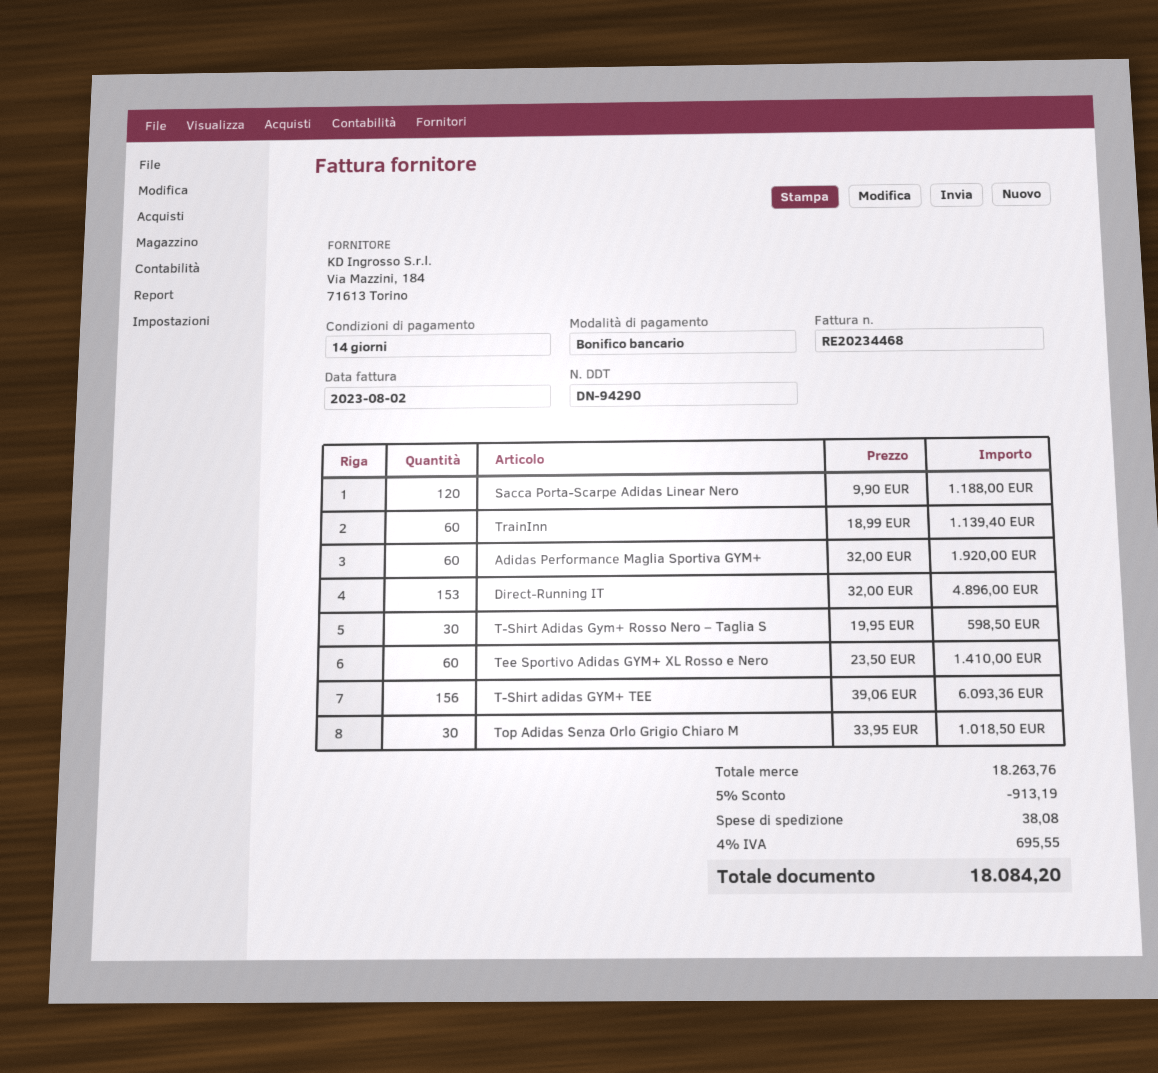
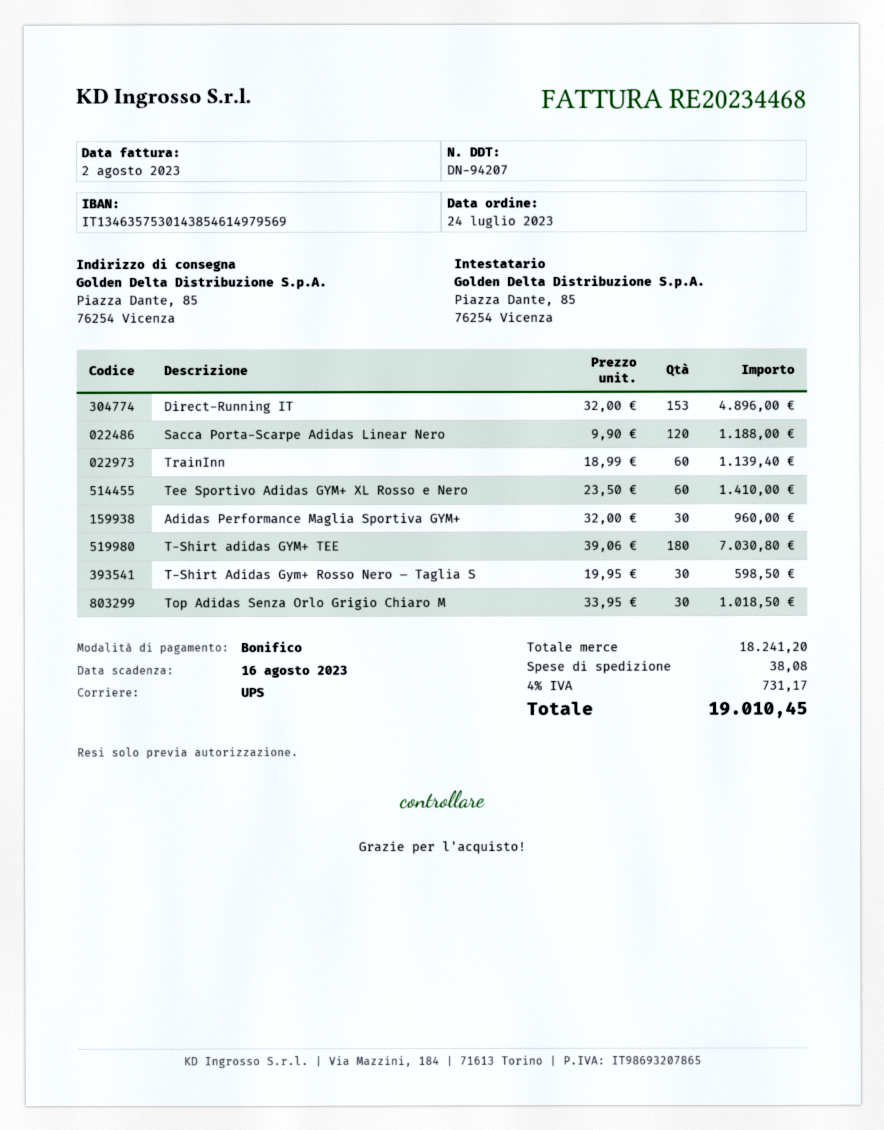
delivery note number: DN-94290 -> DN-94207
Adidas Performance Maglia Sportiva GYM+: 60 x 32.00 = 1920.00 -> 30 x 32.00 = 960.00
T-Shirt adidas GYM+ TEE: 156 x 39.06 = 6093.36 -> 180 x 39.06 = 7030.80
subtotal: 18263.76 -> 18241.20
discount: 5% = 913.19 -> none
tax: 4% = 695.55 -> 4% = 731.17
total: 18084.20 -> 19010.45

